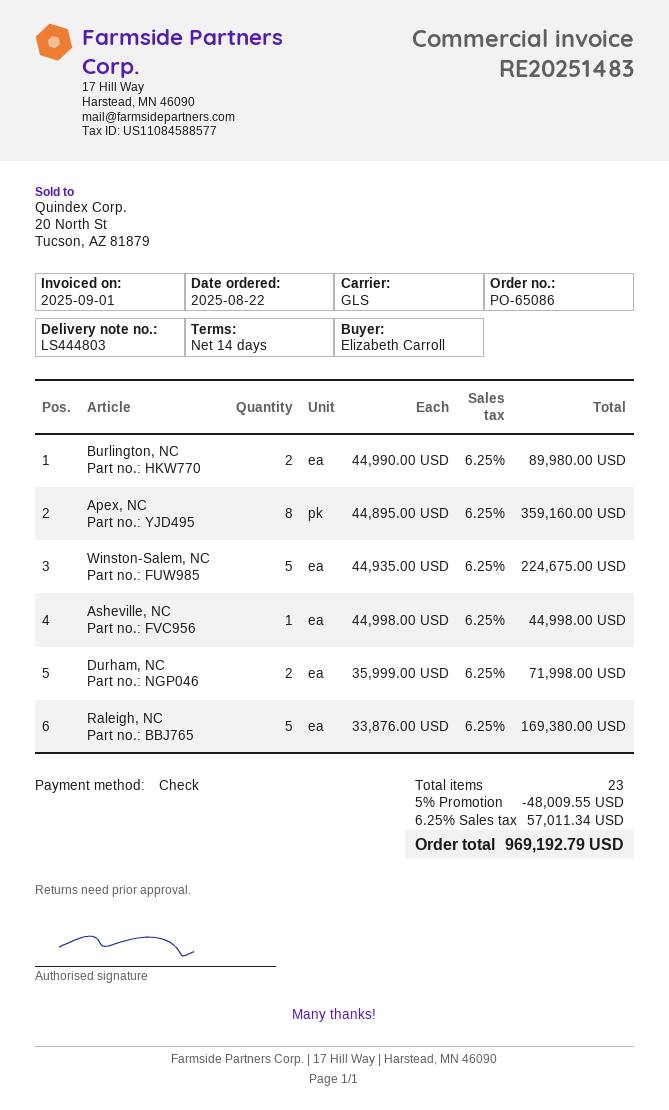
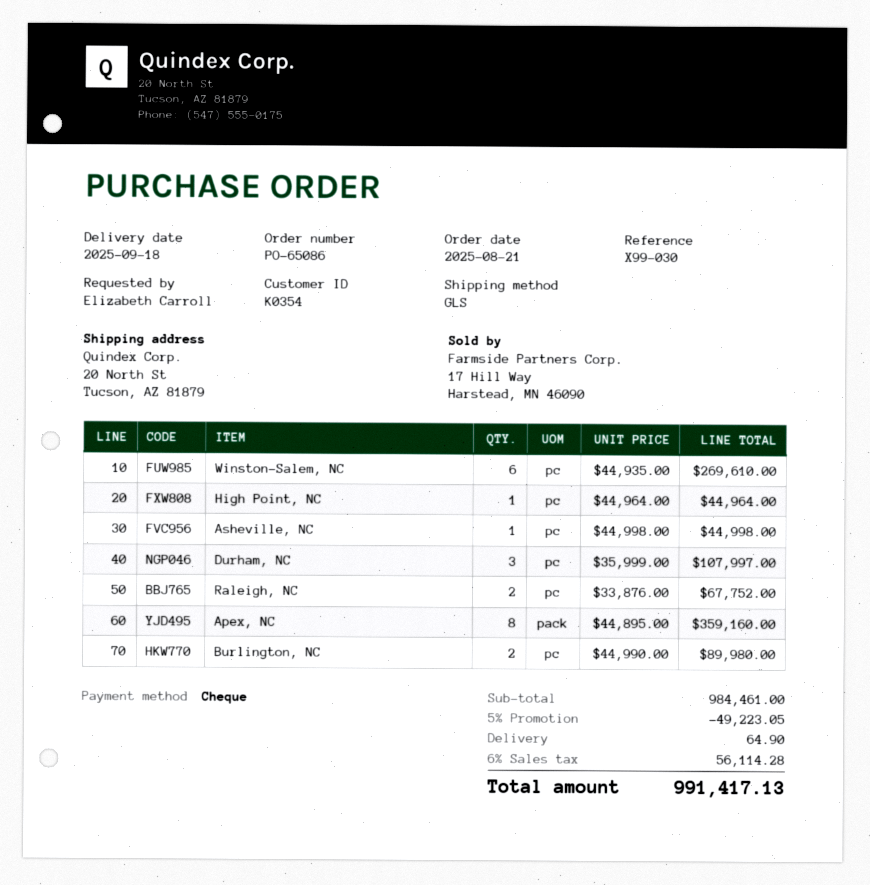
order date: 2025-08-22 -> 2025-08-21
Winston-Salem, NC: 5 x 44935.00 = 224675.00 -> 6 x 44935.00 = 269610.00
Durham, NC: 2 x 35999.00 = 71998.00 -> 3 x 35999.00 = 107997.00
Raleigh, NC: 5 x 33876.00 = 169380.00 -> 2 x 33876.00 = 67752.00
High Point, NC: none -> 1 x 44964.00 = 44964.00
discount: 5% = 48009.55 -> 5% = 49223.05
shipping: none -> 64.90
tax: 6.25% = 57011.34 -> 6% = 56114.28
total: 969192.79 -> 991417.13

